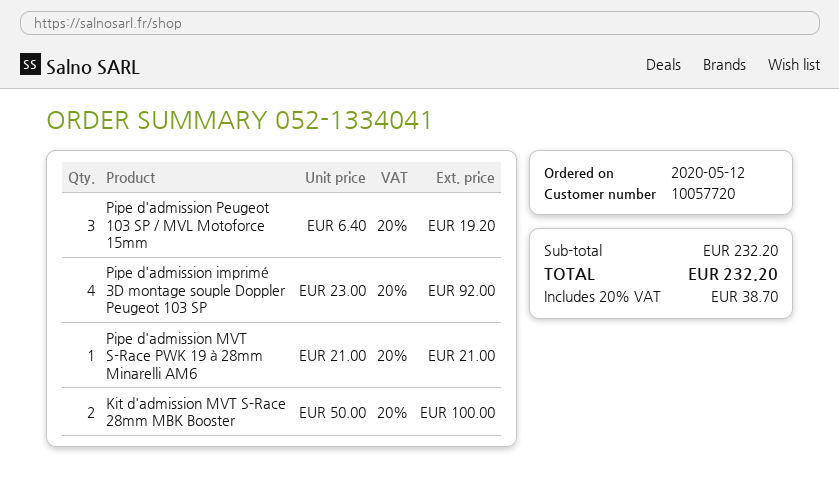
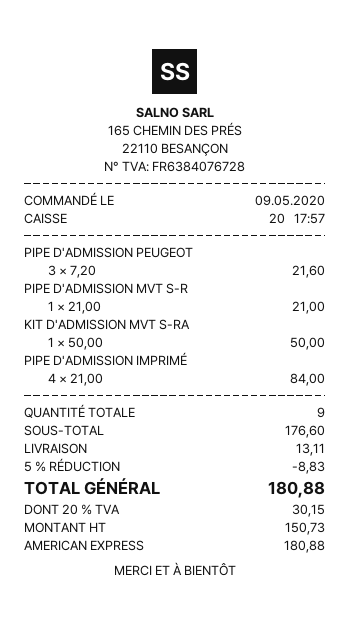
order date: 2020-05-12 -> 2020-05-09
Pipe d'admission Peugeot 103 SP / MVL Motoforce 15mm: 3 x 6.40 = 19.20 -> 3 x 7.20 = 21.60
Pipe d'admission imprimé 3D montage souple Doppler Peugeot 103 SP: 4 x 23.00 = 92.00 -> 4 x 21.00 = 84.00
Kit d'admission MVT S-Race 28mm MBK Booster: 2 x 50.00 = 100.00 -> 1 x 50.00 = 50.00
subtotal: 232.20 -> 176.60
discount: none -> 5% = 8.83
shipping: none -> 13.11
tax: 20% = 38.70 -> 20% = 30.15
total: 232.20 -> 180.88

